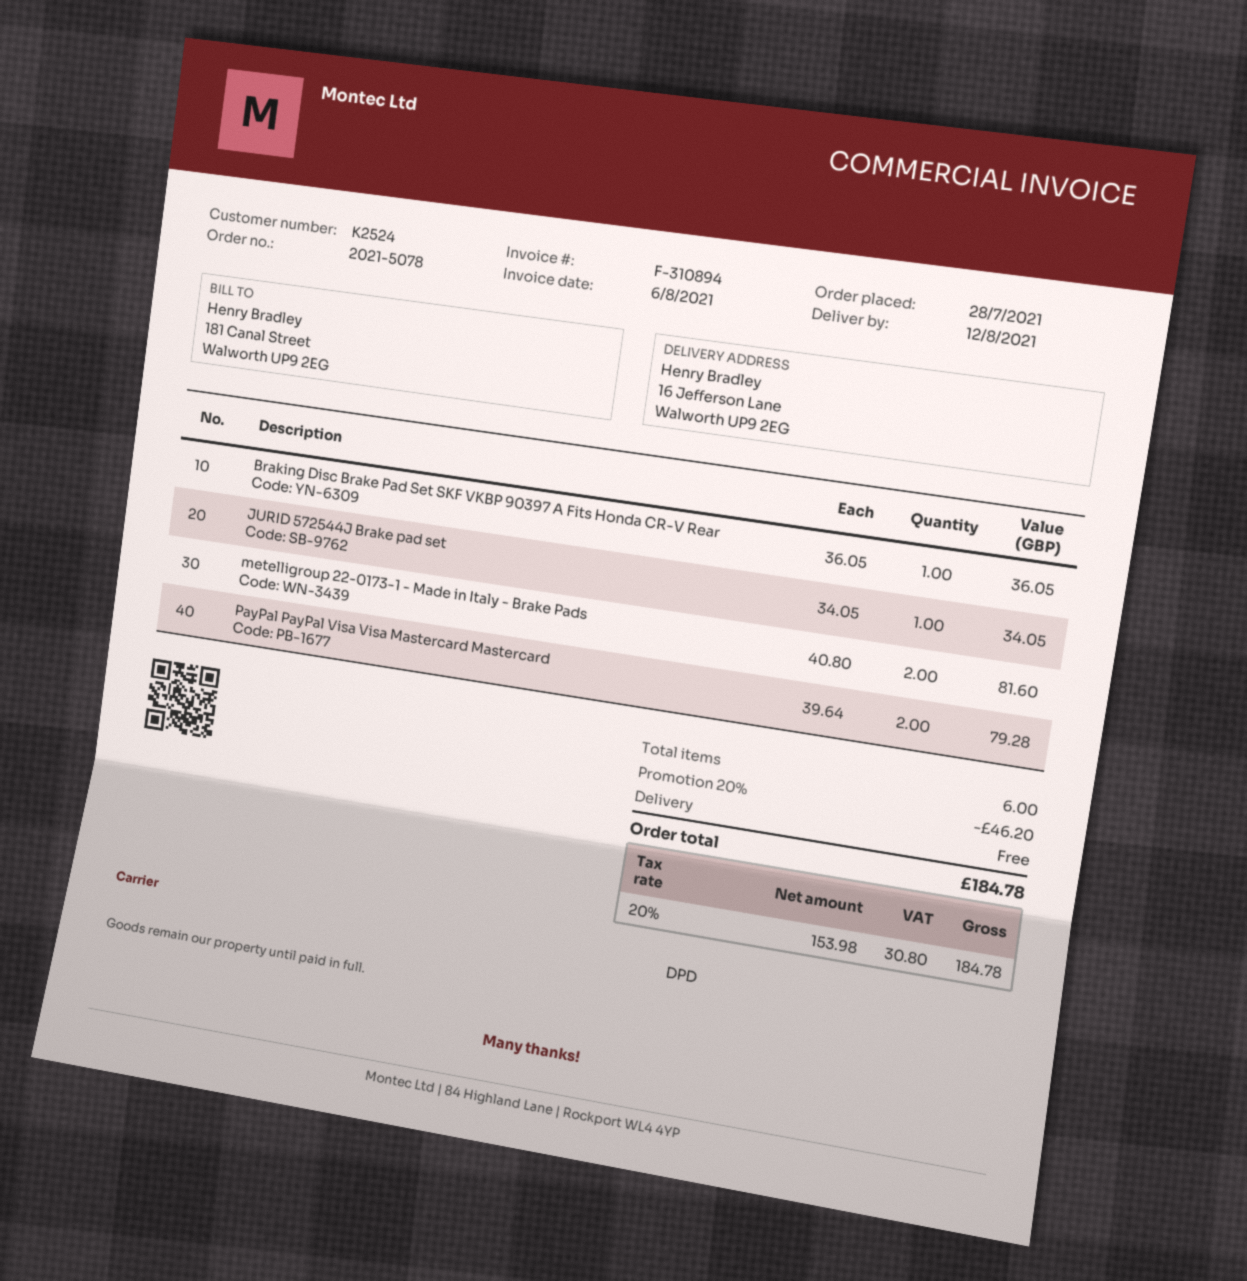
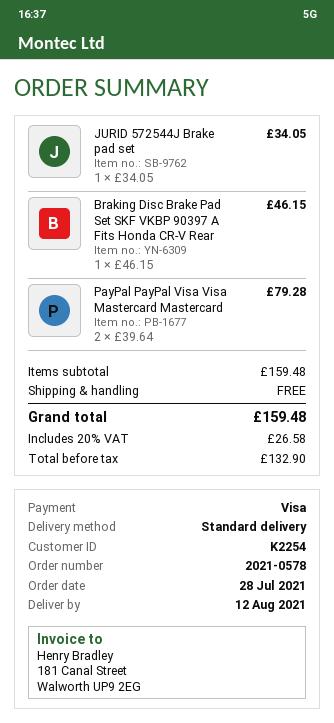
order number: 2021-5078 -> 2021-0578
customer number: K2524 -> K2254
shipping method: DPD -> standard
Braking Disc Brake Pad Set SKF VKBP 90397 A Fits Honda CR-V Rear: 1 x 36.05 = 36.05 -> 1 x 46.15 = 46.15
metelligroup 22-0173-1 - Made in Italy - Brake Pads: 2 x 40.80 = 81.60 -> none
discount: 20% = 46.20 -> none
net: 153.98 -> 132.90
tax: 20% = 30.80 -> 20% = 26.58
total: 184.78 -> 159.48

